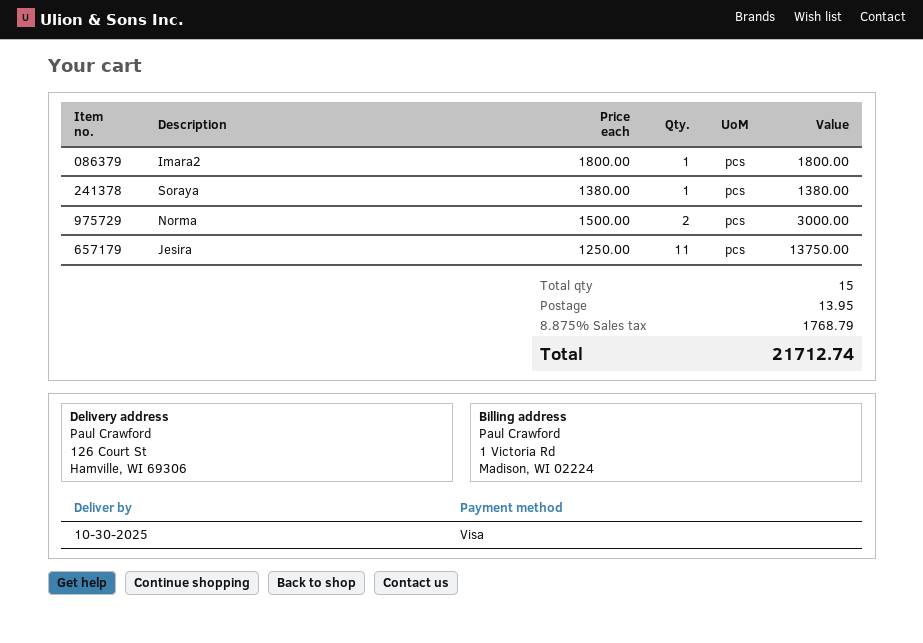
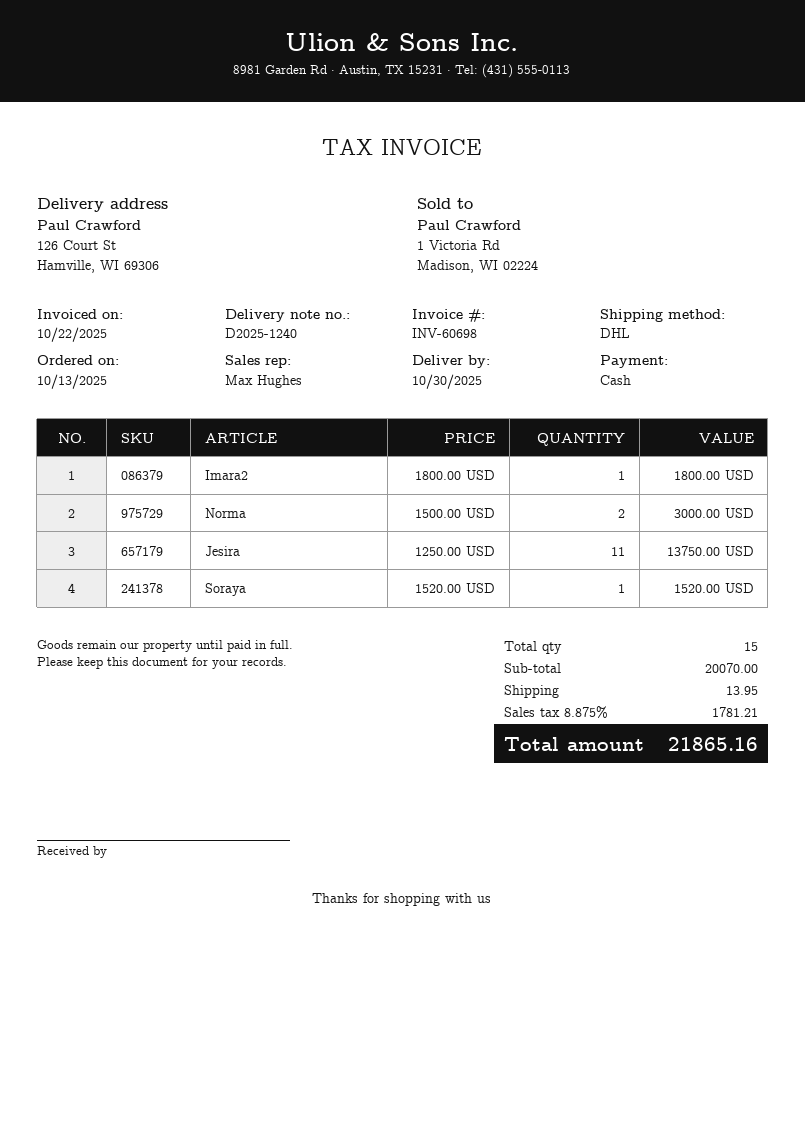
payment method: Visa -> cash
Soraya: 1 x 1380.00 = 1380.00 -> 1 x 1520.00 = 1520.00
tax: 8.875% = 1768.79 -> 8.875% = 1781.21
total: 21712.74 -> 21865.16

